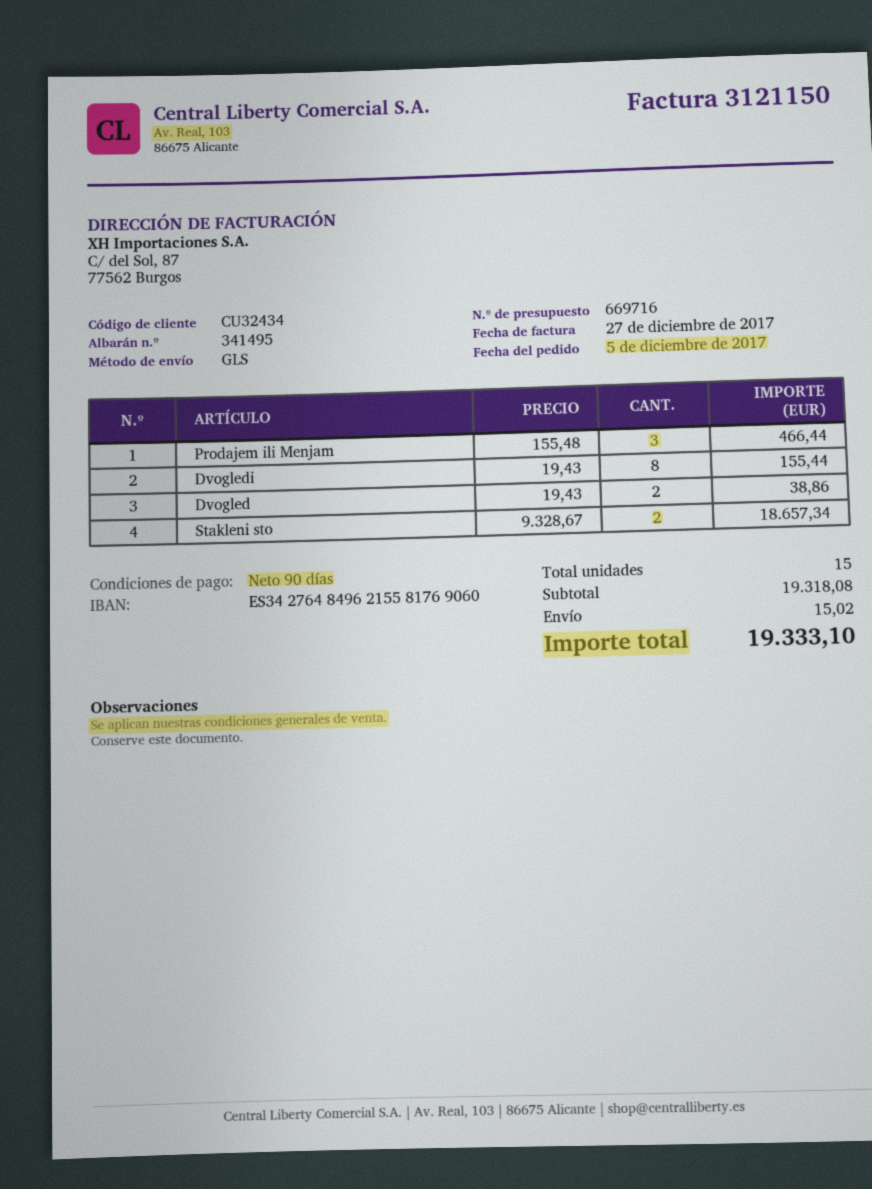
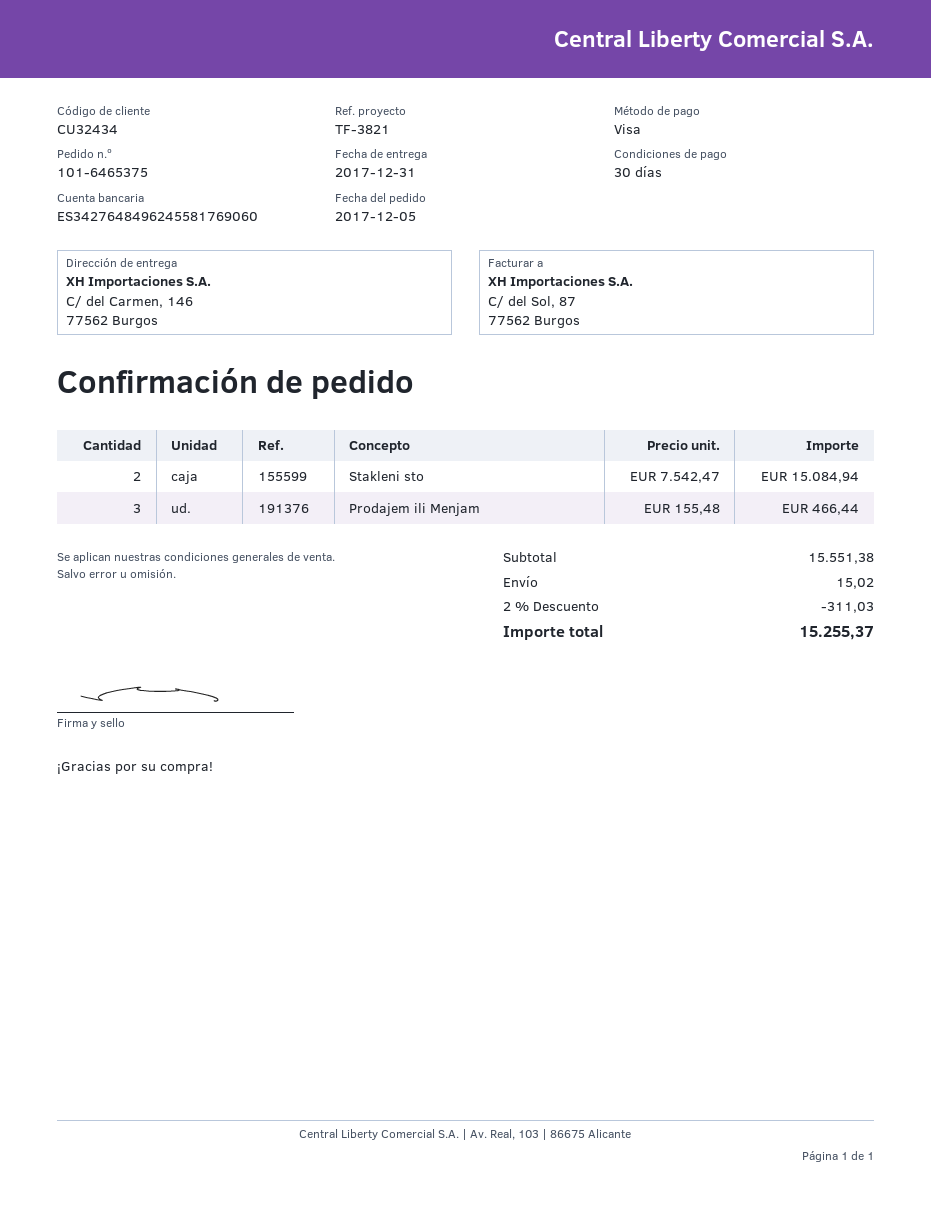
payment terms: 90 days -> 30 days
bank account: ES3427648496215581769060 -> ES3427648496245581769060
Dvogledi: 8 x 19.43 = 155.44 -> none
Dvogled: 2 x 19.43 = 38.86 -> none
Stakleni sto: 2 x 9328.67 = 18657.34 -> 2 x 7542.47 = 15084.94
subtotal: 19318.08 -> 15551.38
discount: none -> 2% = 311.03
total: 19333.10 -> 15255.37

